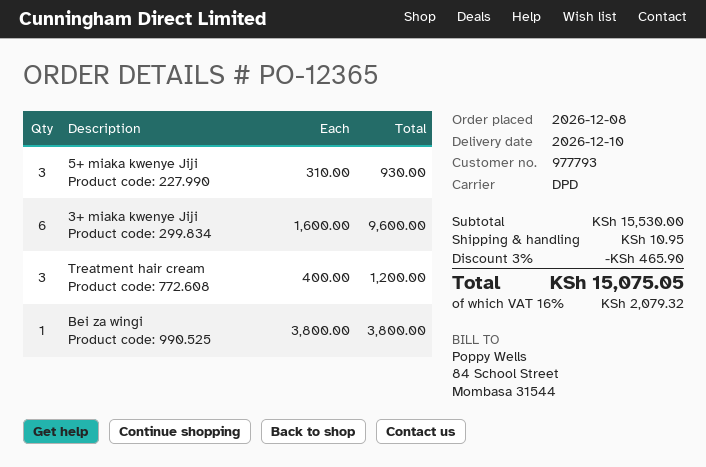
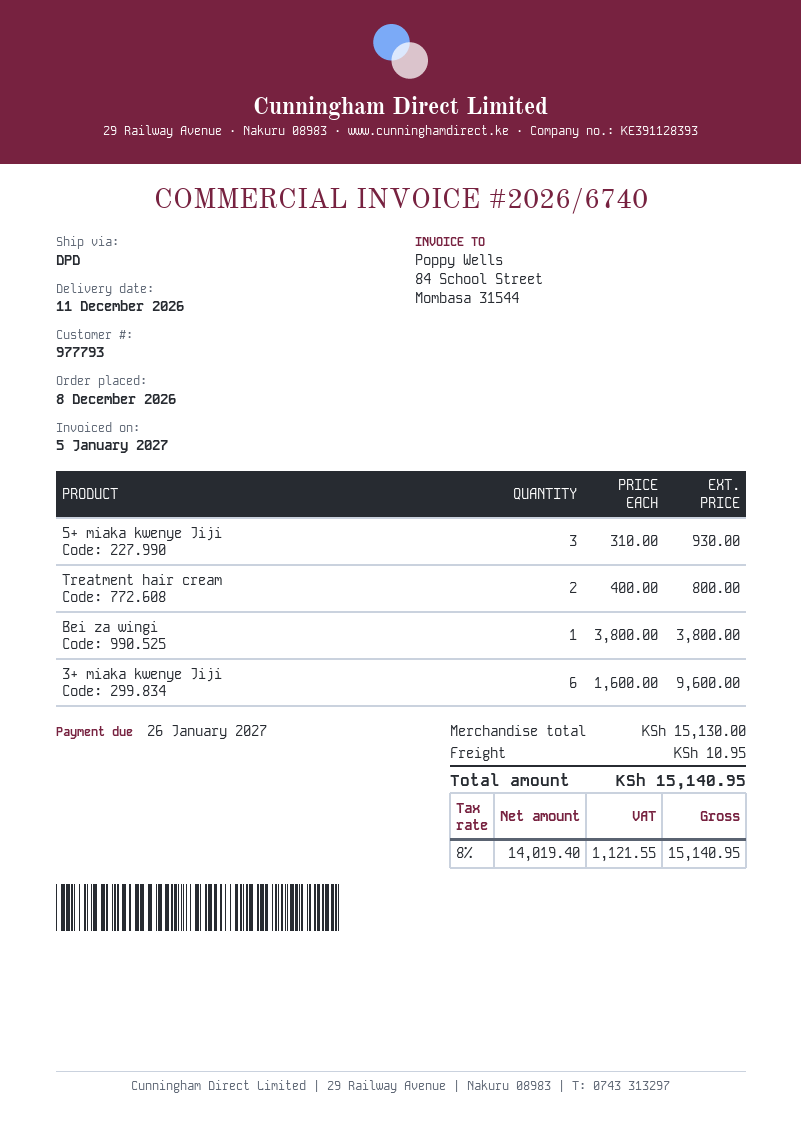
delivery date: 2026-12-10 -> 2026-12-11
Treatment hair cream: 3 x 400.00 = 1200.00 -> 2 x 400.00 = 800.00
subtotal: 15530.00 -> 15130.00
discount: 3% = 465.90 -> none
tax: 16% = 2079.32 -> 8% = 1121.55
total: 15075.05 -> 15140.95

